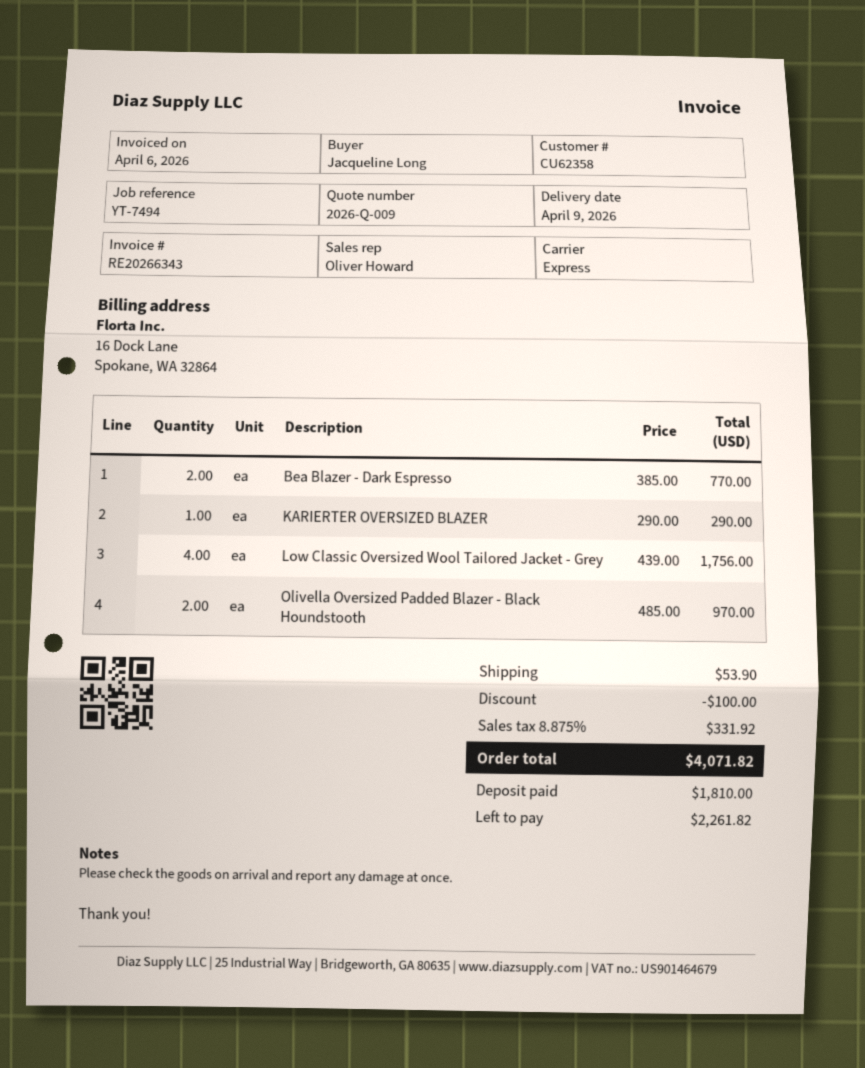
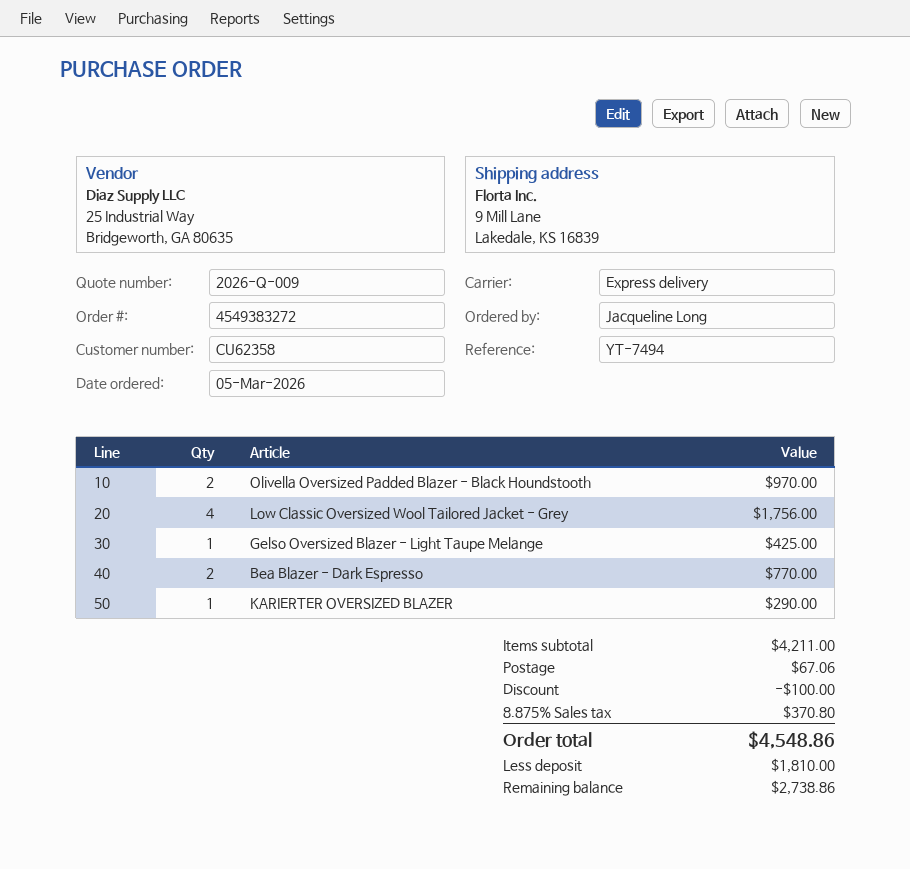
Gelso Oversized Blazer - Light Taupe Melange: none -> 1 for 425.00
shipping: 53.90 -> 67.06
tax: 8.875% = 331.92 -> 8.875% = 370.80
total: 4071.82 -> 4548.86
balance: 2261.82 -> 2738.86

